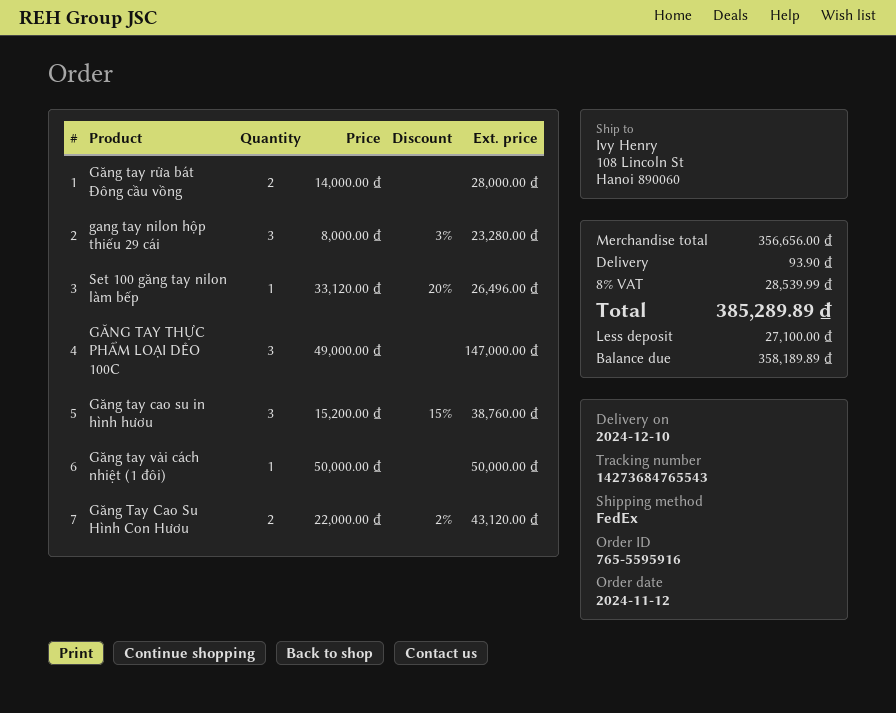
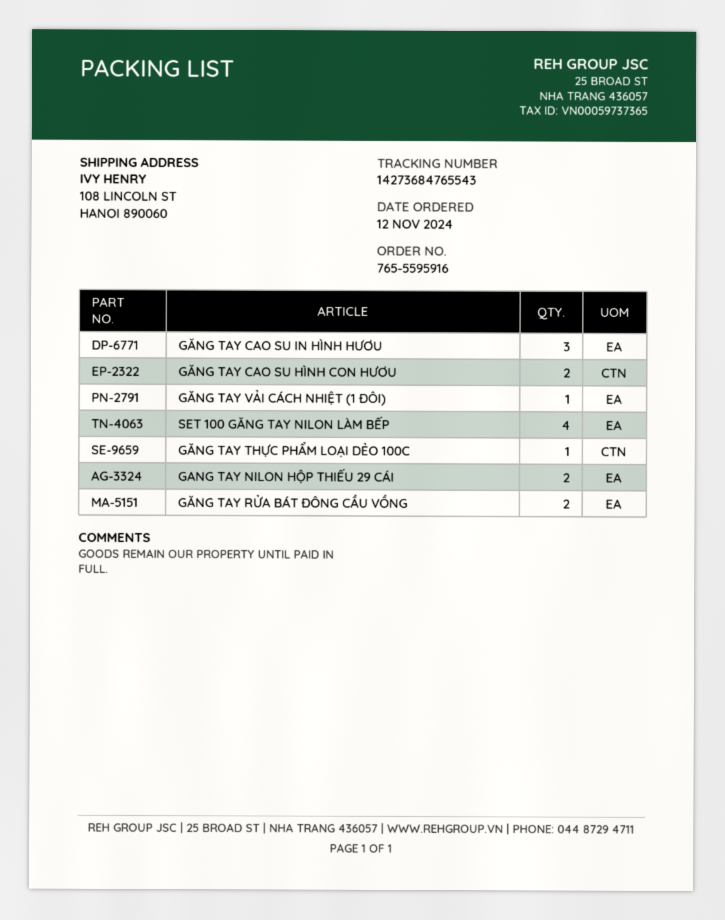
gang tay nilon hộp thiếu 29 cái: 3 -> 2
Set 100 găng tay nilon làm bếp: 1 -> 4
GĂNG TAY THỰC PHẨM LOẠI DẺO 100C: 3 -> 1

